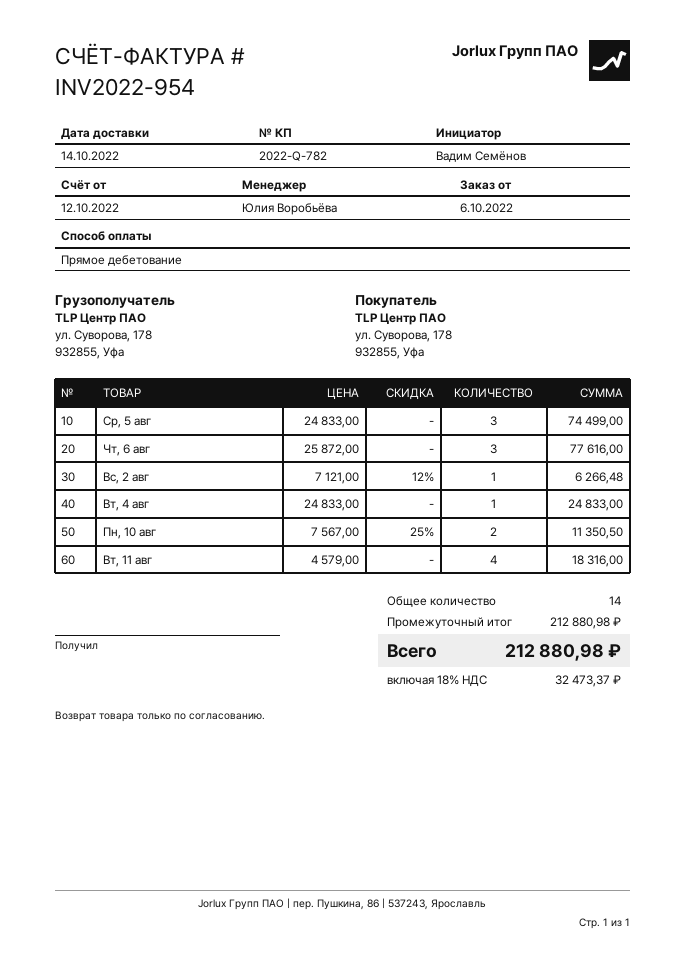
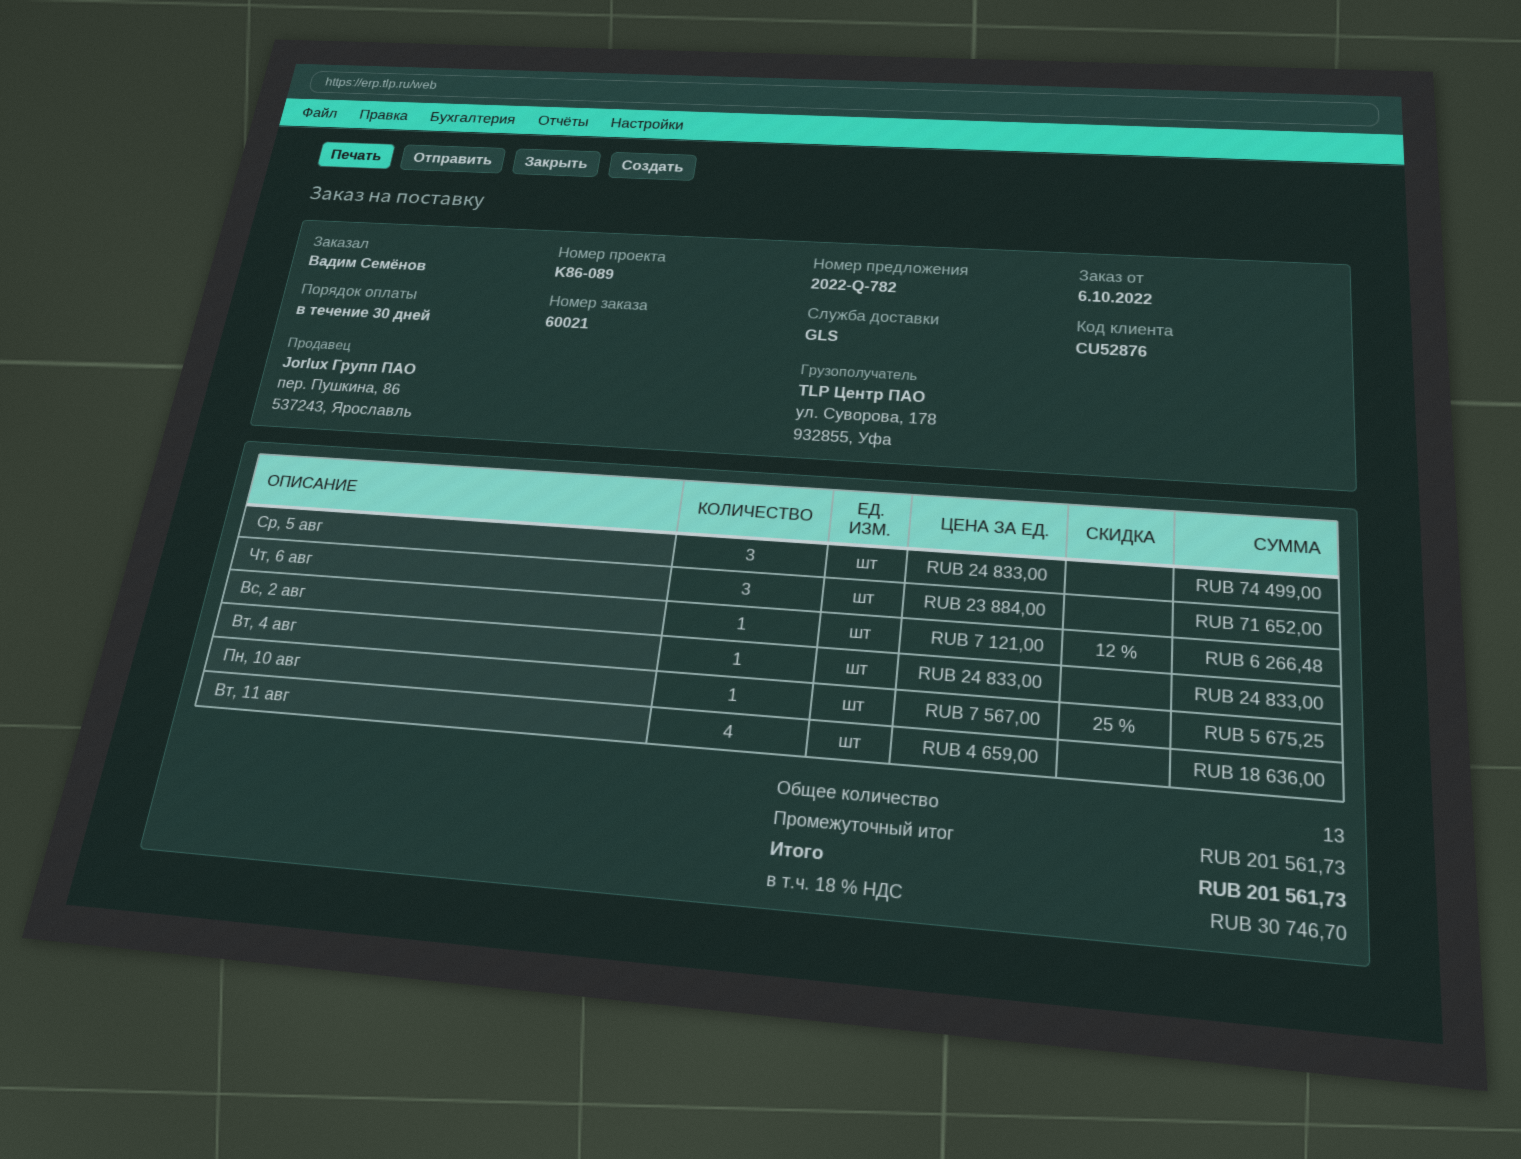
Чт, 6 авг: 3 x 25872.00 = 77616.00 -> 3 x 23884.00 = 71652.00
Пн, 10 авг: 2 x 7567.00 - 25% = 11350.50 -> 1 x 7567.00 - 25% = 5675.25
Вт, 11 авг: 4 x 4579.00 = 18316.00 -> 4 x 4659.00 = 18636.00
total quantity: 14 -> 13
subtotal: 212880.98 -> 201561.73
tax: 18% = 32473.37 -> 18% = 30746.70
total: 212880.98 -> 201561.73

